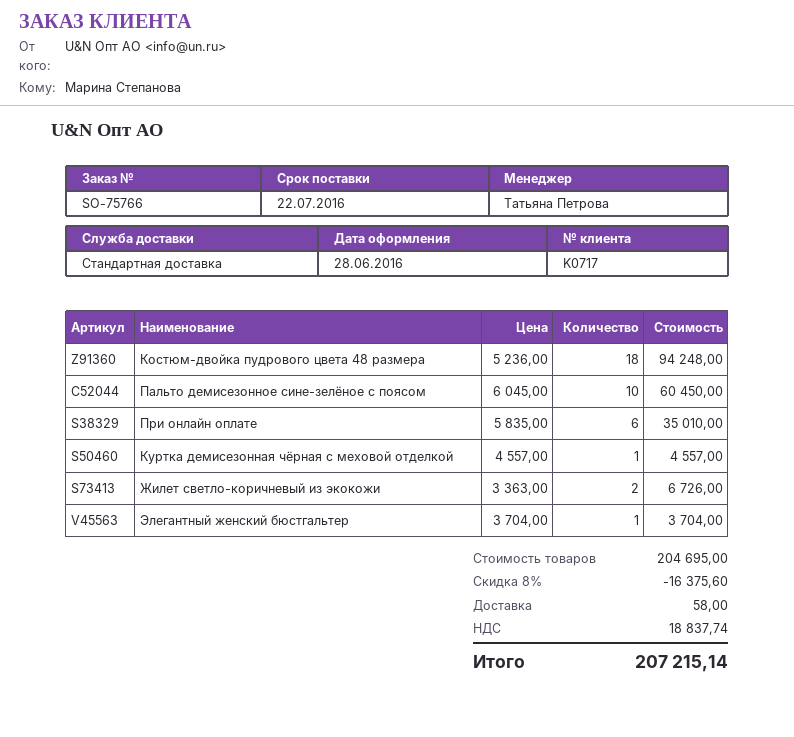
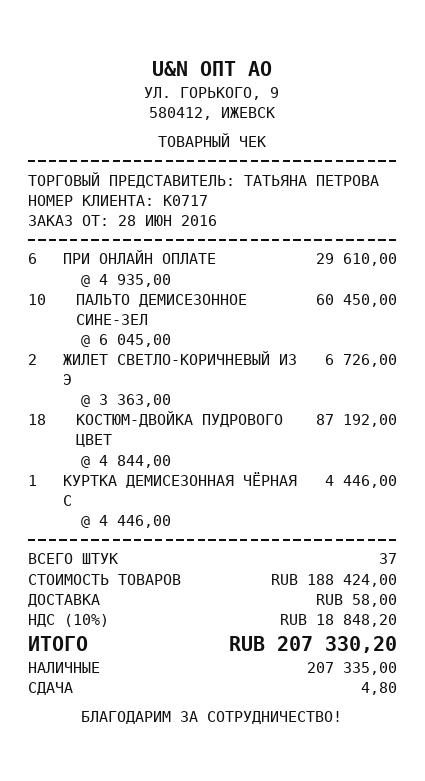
Костюм-двойка пудрового цвета 48 размера: 18 x 5236.00 = 94248.00 -> 18 x 4844.00 = 87192.00
При онлайн оплате: 6 x 5835.00 = 35010.00 -> 6 x 4935.00 = 29610.00
Куртка демисезонная чёрная с меховой отделкой: 1 x 4557.00 = 4557.00 -> 1 x 4446.00 = 4446.00
Элегантный женский бюстгальтер: 1 x 3704.00 = 3704.00 -> none
subtotal: 204695.00 -> 188424.00
discount: 8% = 16375.60 -> none
tax: 18837.74 -> 18848.20
total: 207215.14 -> 207330.20

